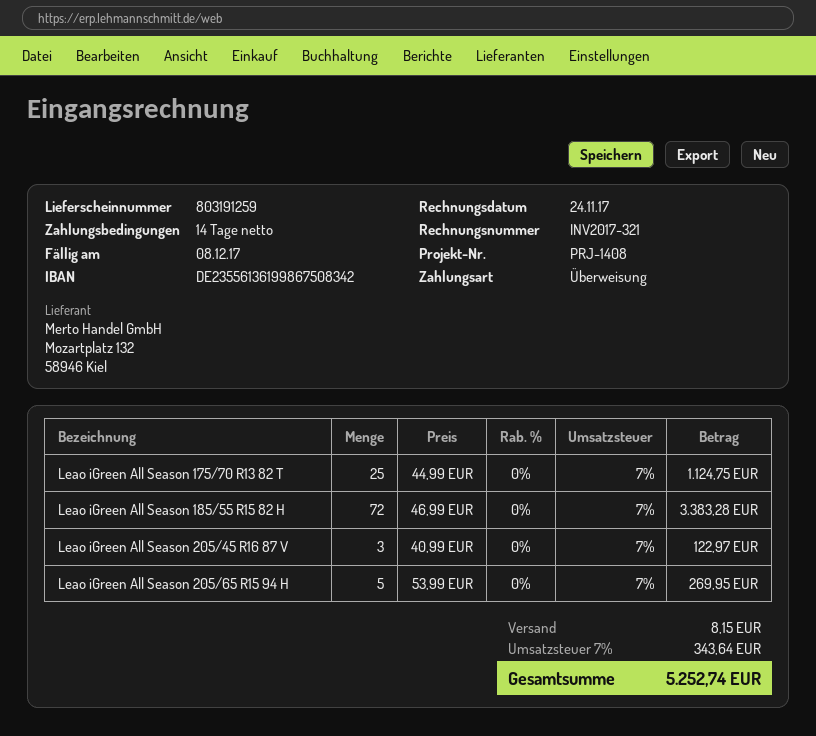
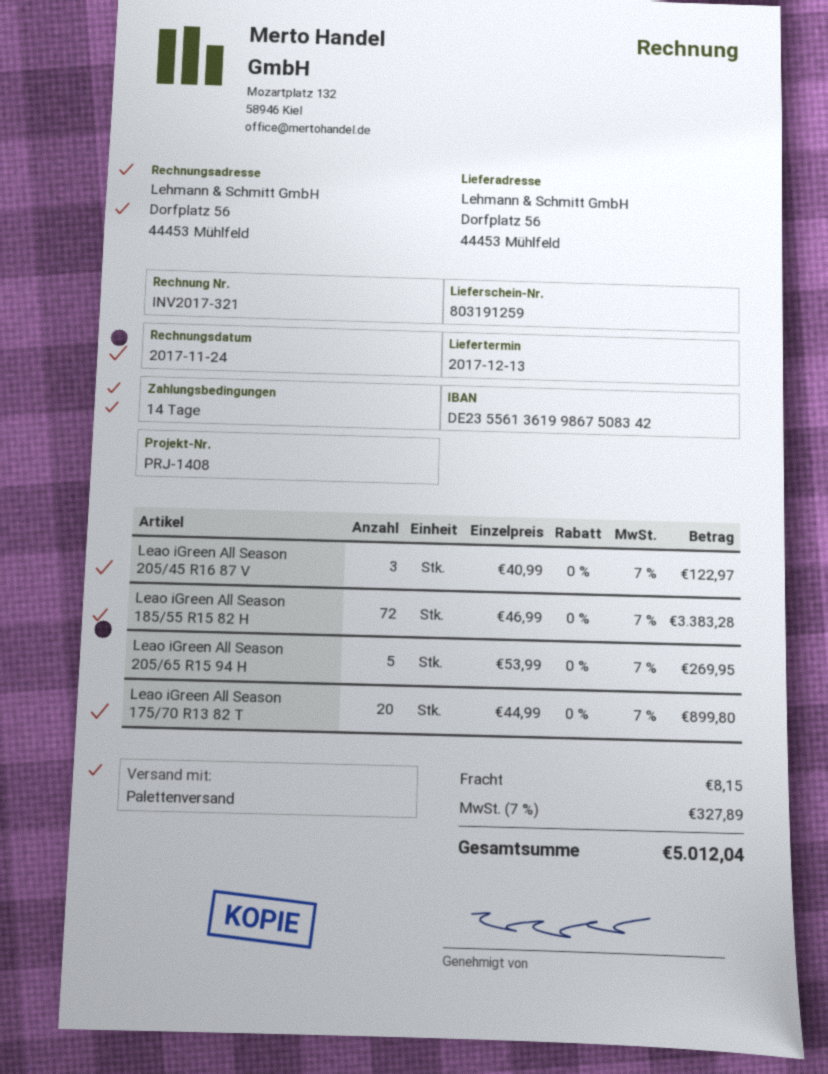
Leao iGreen All Season 175/70 R13 82 T: 25 x 44.99 = 1124.75 -> 20 x 44.99 = 899.80
tax: 7% = 343.64 -> 7% = 327.89
total: 5252.74 -> 5012.04

